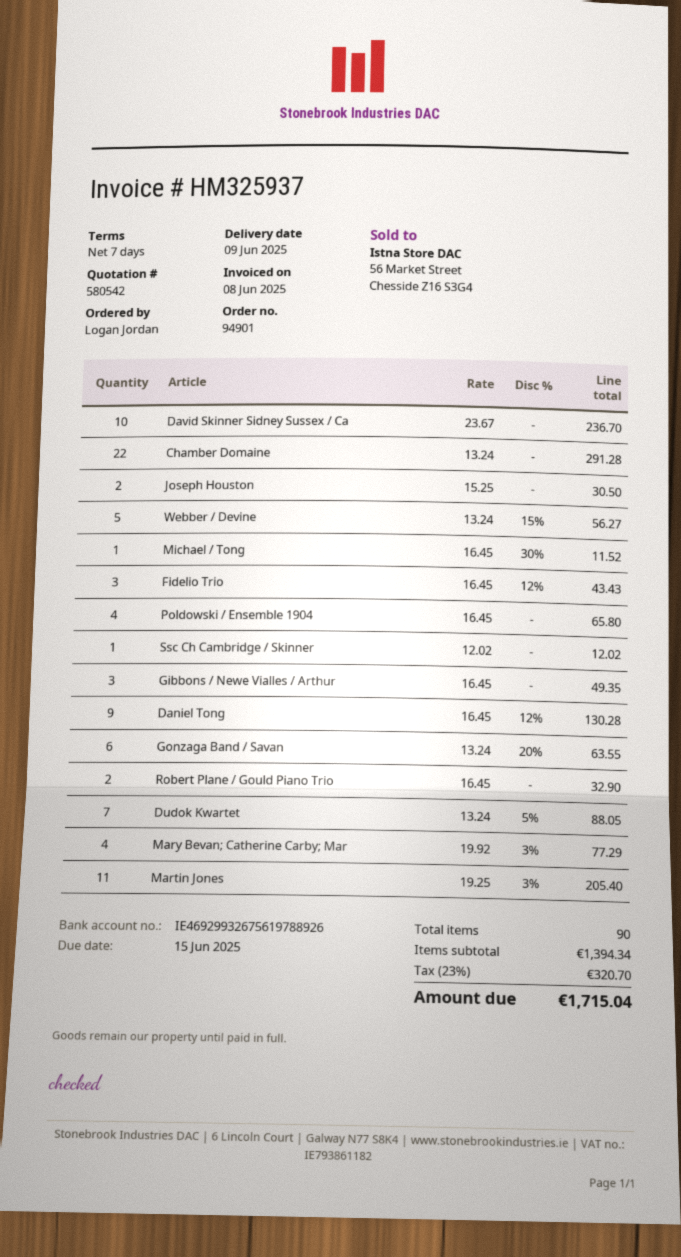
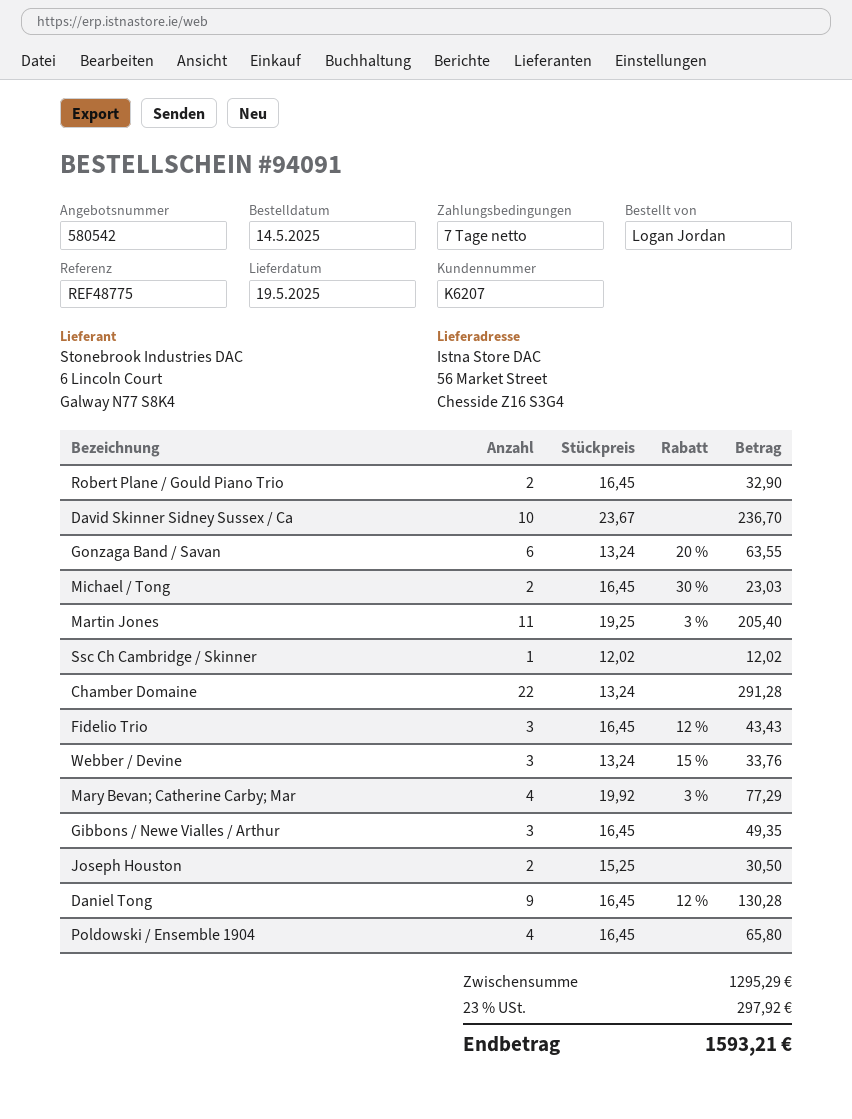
order number: 94901 -> 94091
delivery date: 2025-06-09 -> 2025-05-19
Webber / Devine: 5 x 13.24 - 15% = 56.27 -> 3 x 13.24 - 15% = 33.76
Michael / Tong: 1 x 16.45 - 30% = 11.52 -> 2 x 16.45 - 30% = 23.03
Dudok Kwartet: 7 x 13.24 - 5% = 88.05 -> none
subtotal: 1394.34 -> 1295.29
tax: 23% = 320.70 -> 23% = 297.92
total: 1715.04 -> 1593.21

